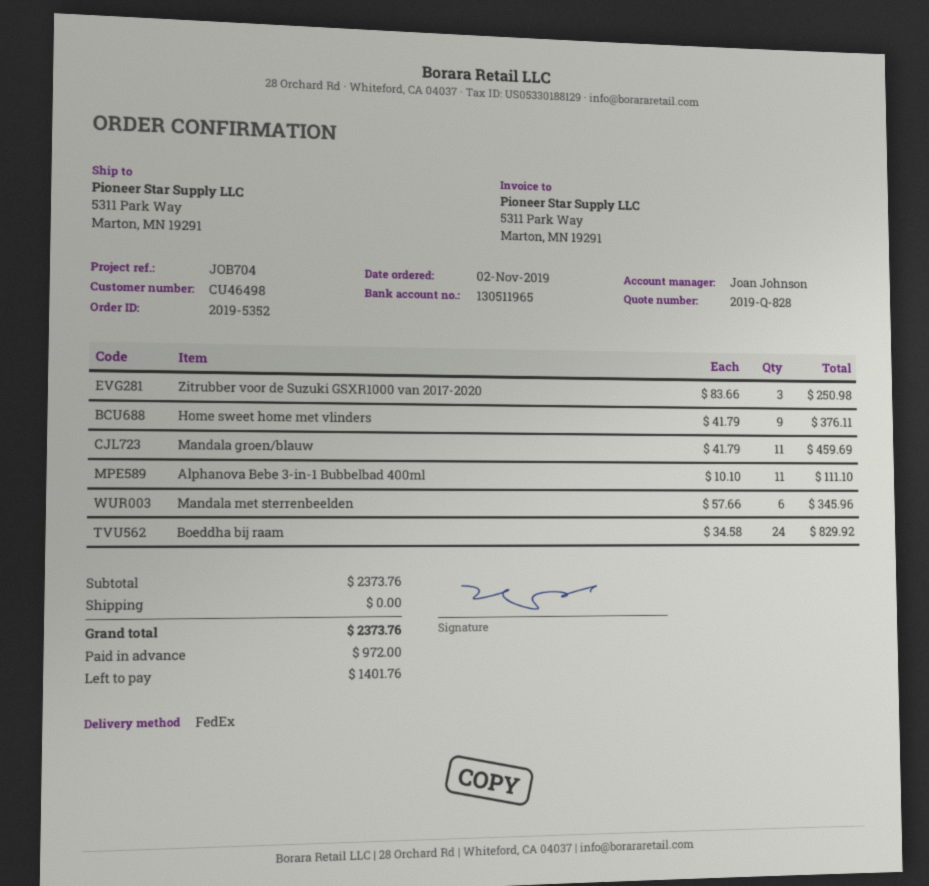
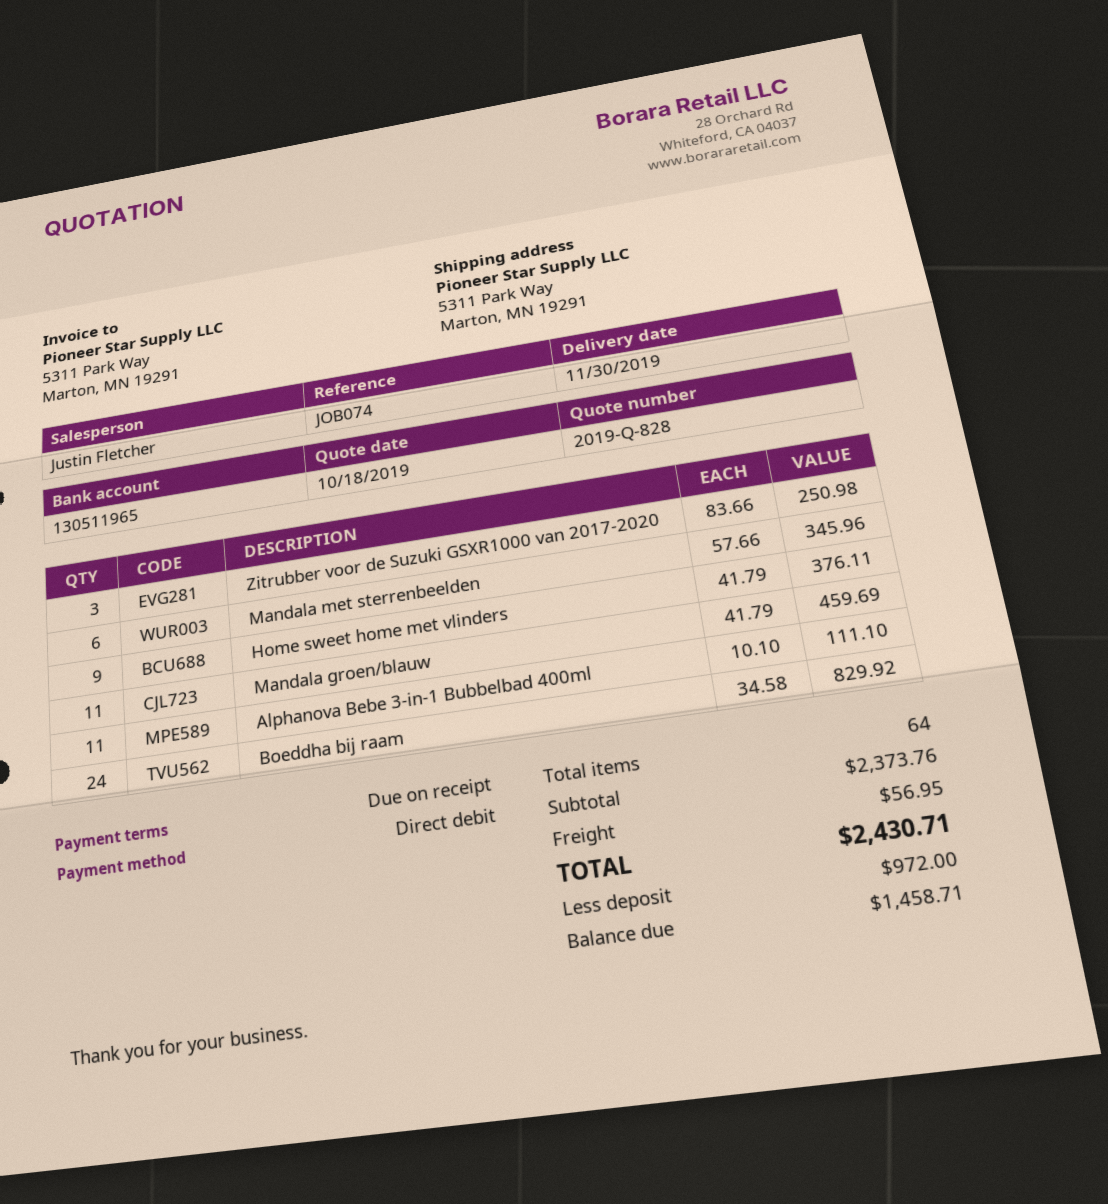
reference: JOB704 -> JOB074
sales rep: Joan Johnson -> Justin Fletcher
shipping: 0.00 -> 56.95
total: 2373.76 -> 2430.71
balance: 1401.76 -> 1458.71

